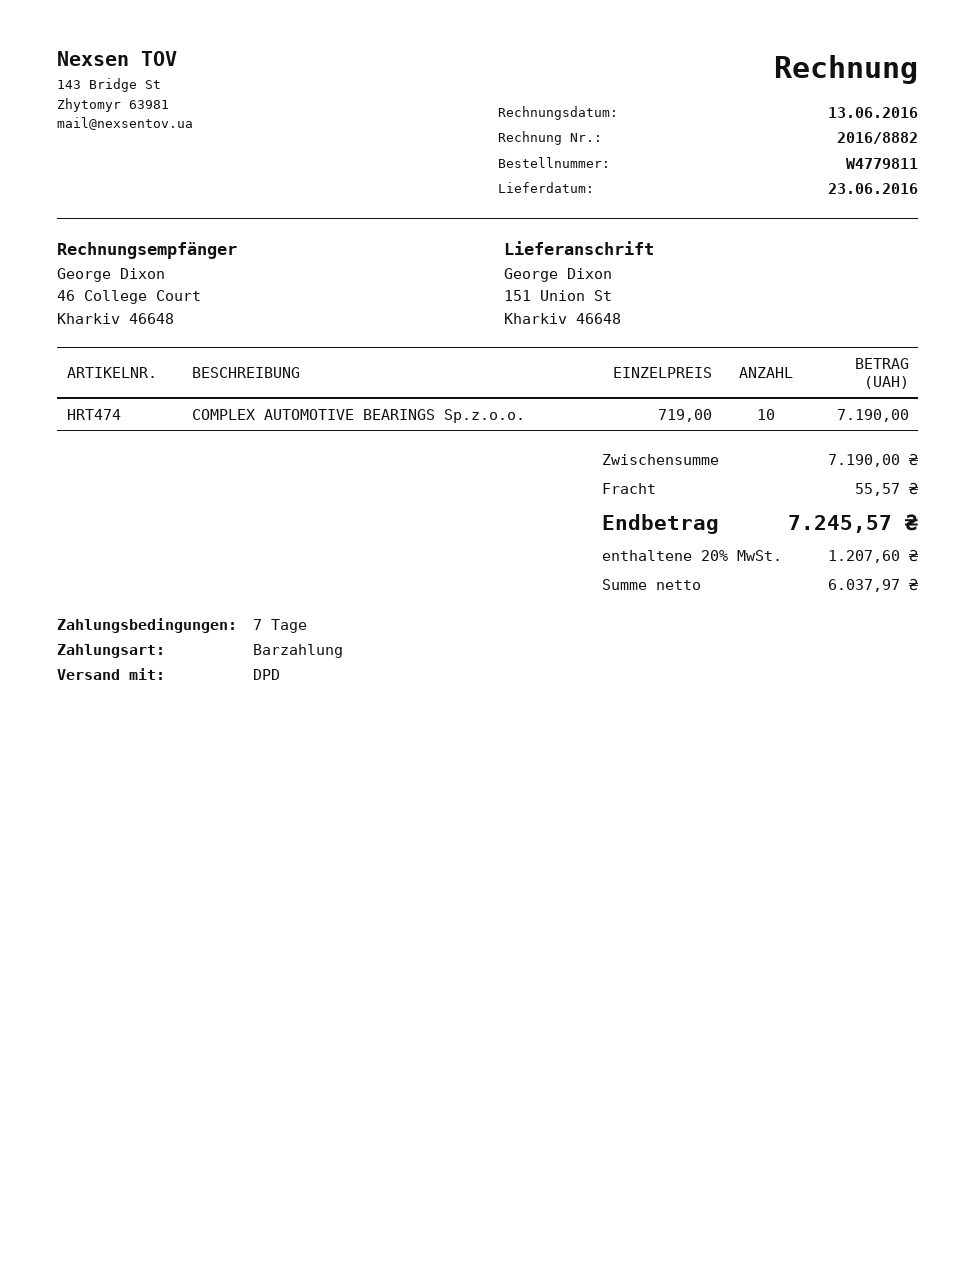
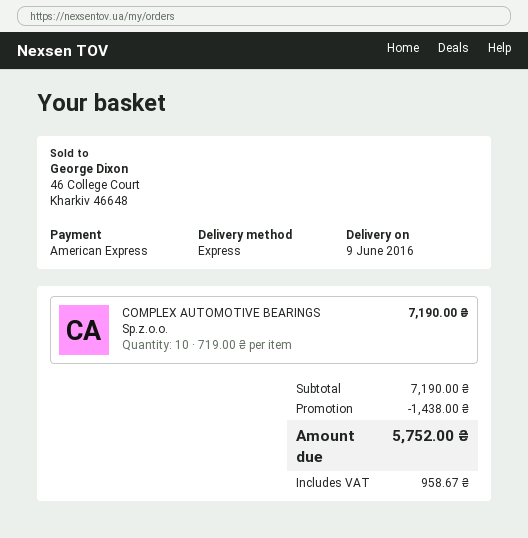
delivery date: 2016-06-23 -> 2016-06-09
payment method: cash -> American Express
shipping method: DPD -> express
discount: none -> 1438.00
shipping: 55.57 -> none
tax: 1207.60 -> 958.67
total: 7245.57 -> 5752.00

